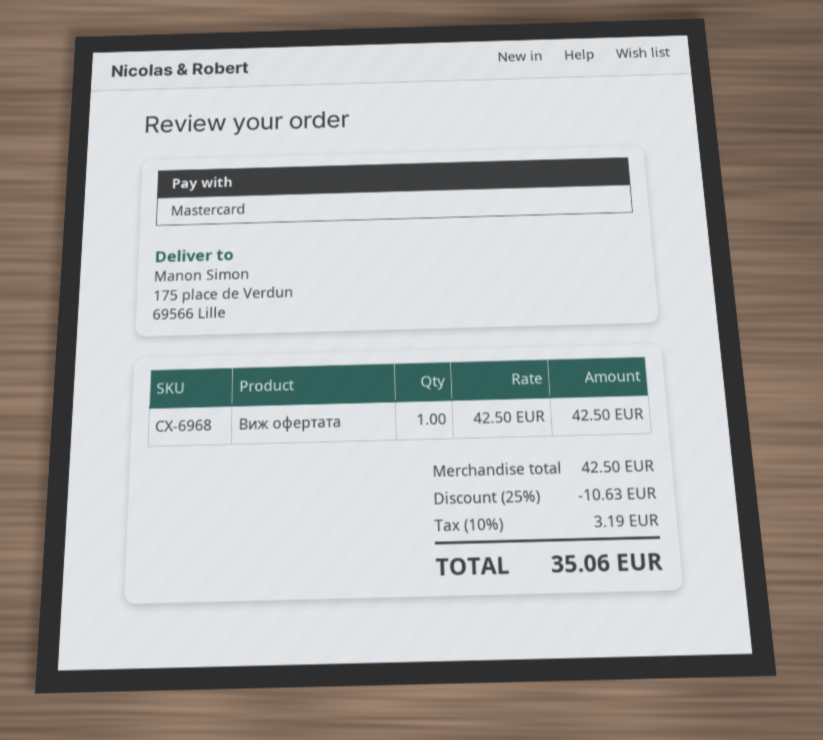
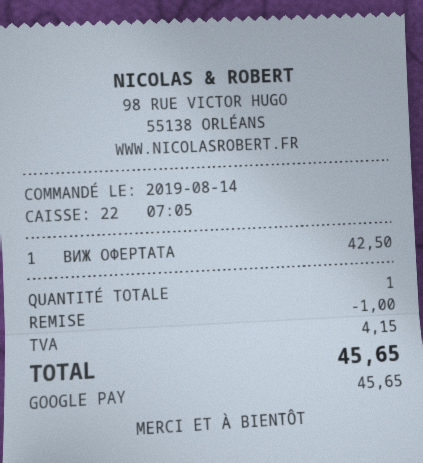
payment method: Mastercard -> Google Pay
discount: 10.63 -> 1.00
tax: 3.19 -> 4.15
total: 35.06 -> 45.65

